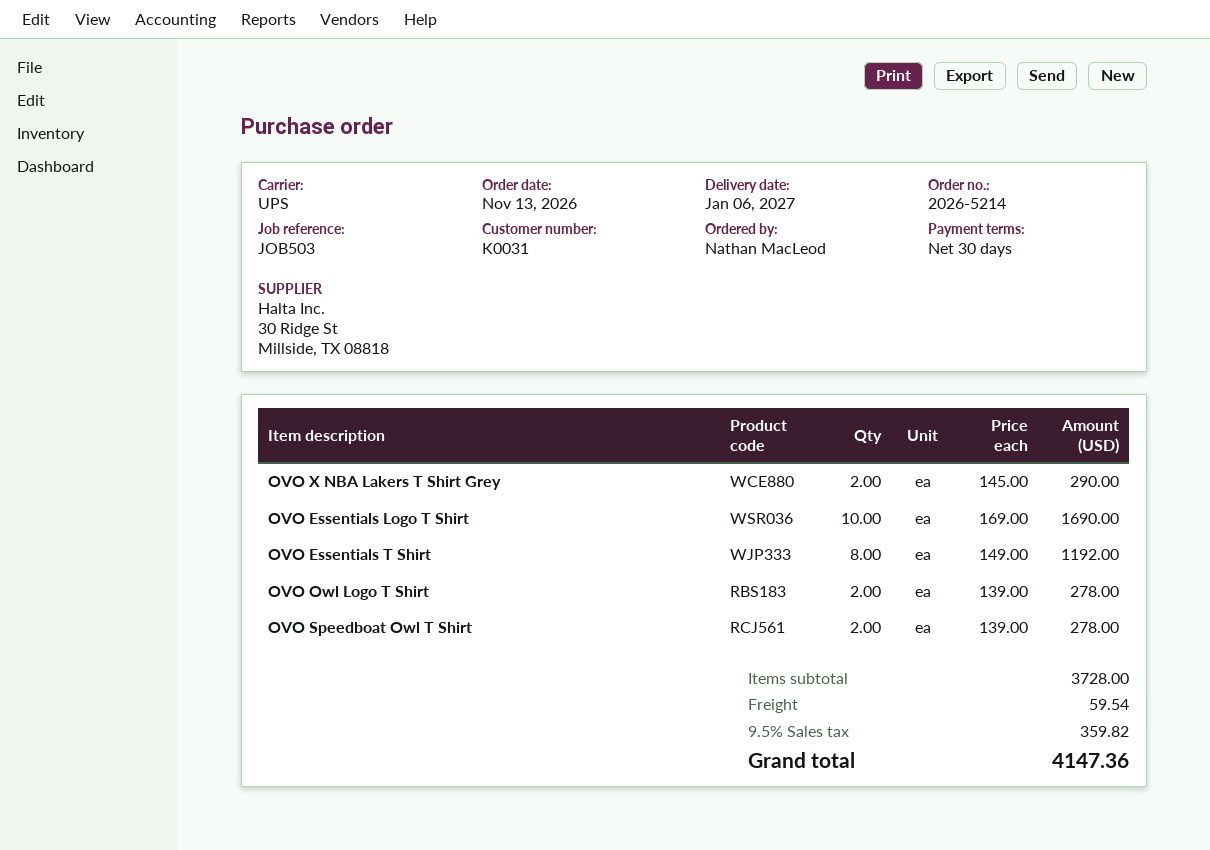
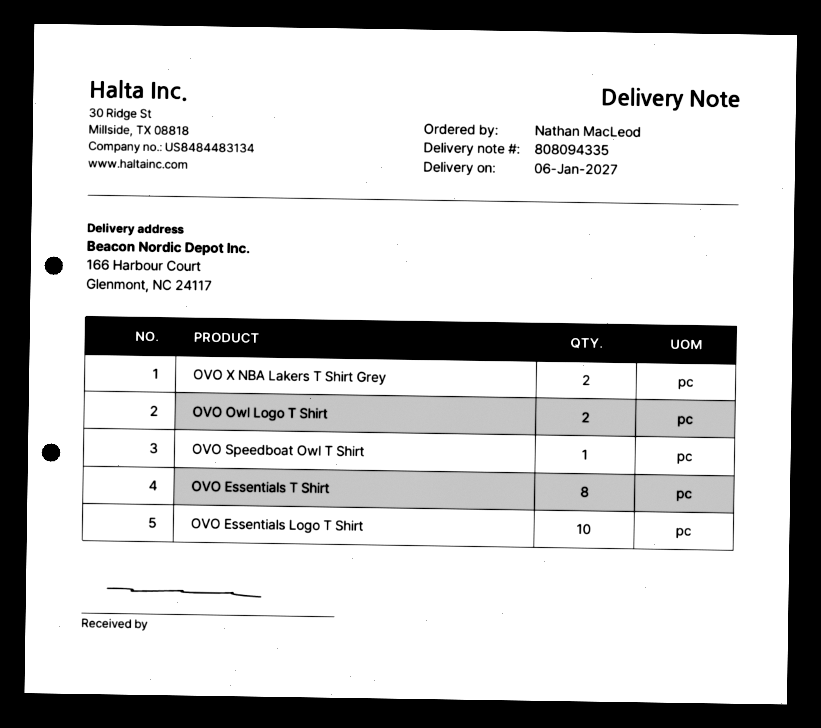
OVO Speedboat Owl T Shirt: 2 -> 1

